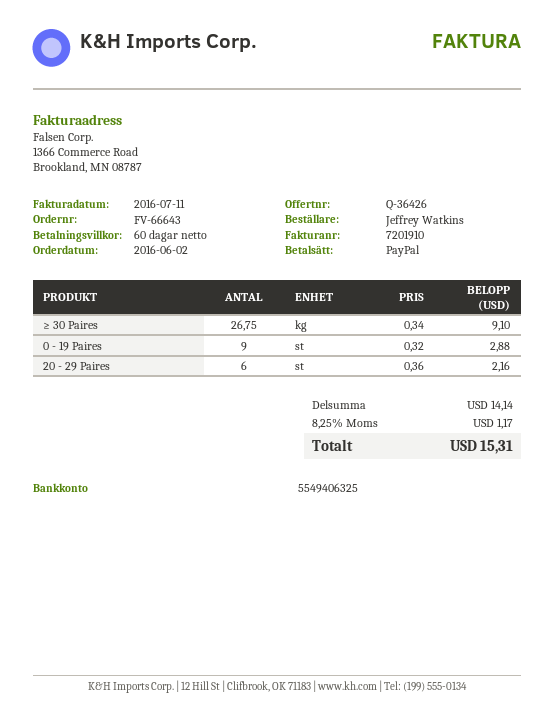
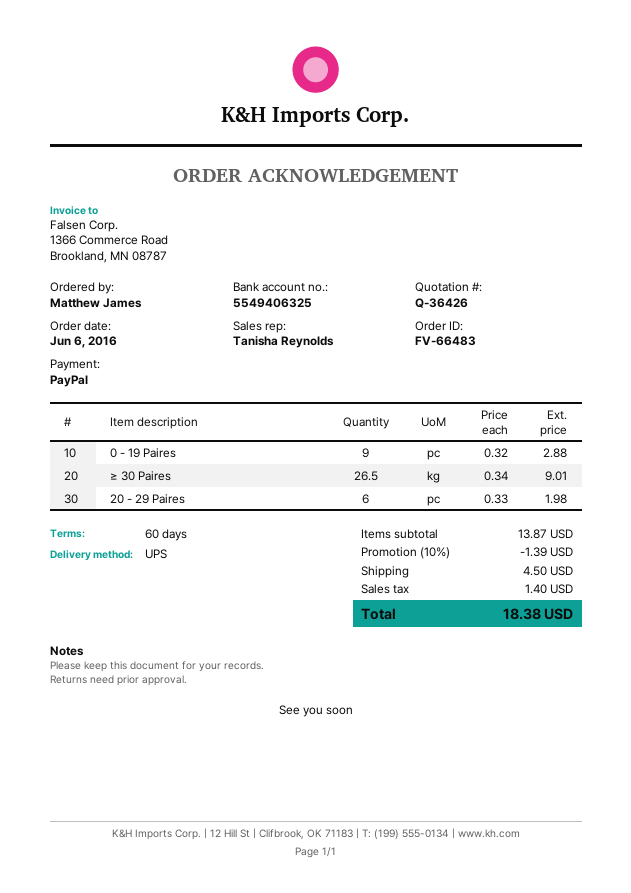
order number: FV-66643 -> FV-66483
order date: 2016-06-02 -> 2016-06-06
ordered by: Jeffrey Watkins -> Matthew James
≥ 30 Paires: 26.75 x 0.34 = 9.10 -> 26.5 x 0.34 = 9.01
20 - 29 Paires: 6 x 0.36 = 2.16 -> 6 x 0.33 = 1.98
subtotal: 14.14 -> 13.87
discount: none -> 10% = 1.39
shipping: none -> 4.50
tax: 1.17 -> 1.40
total: 15.31 -> 18.38

